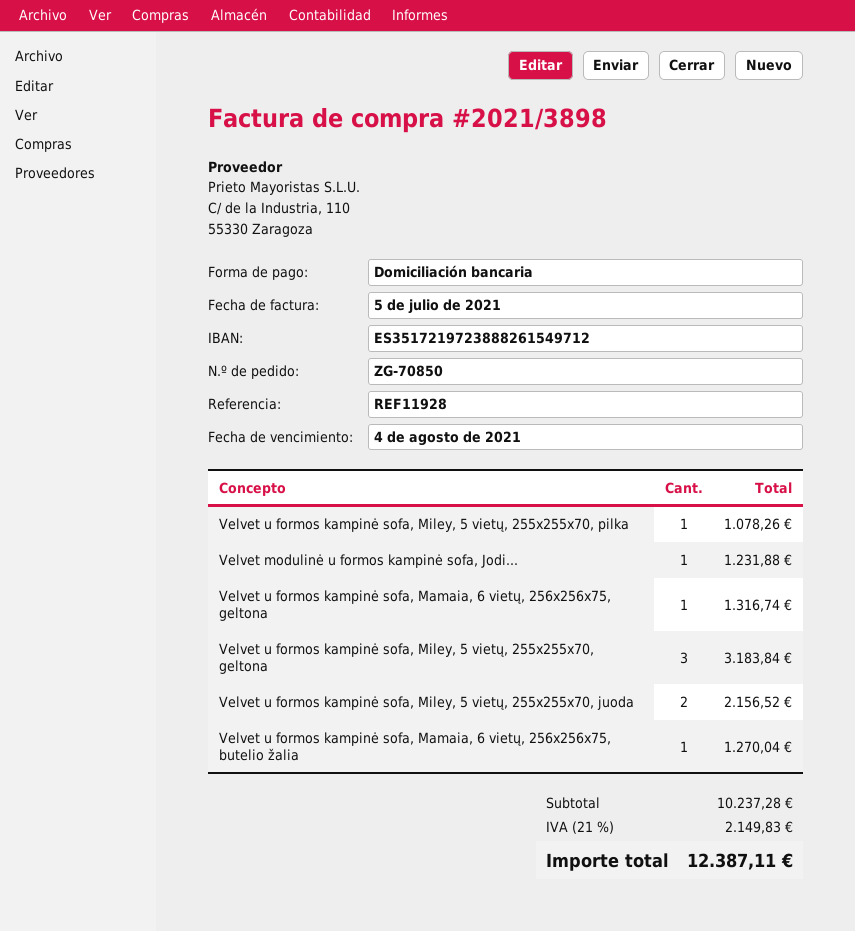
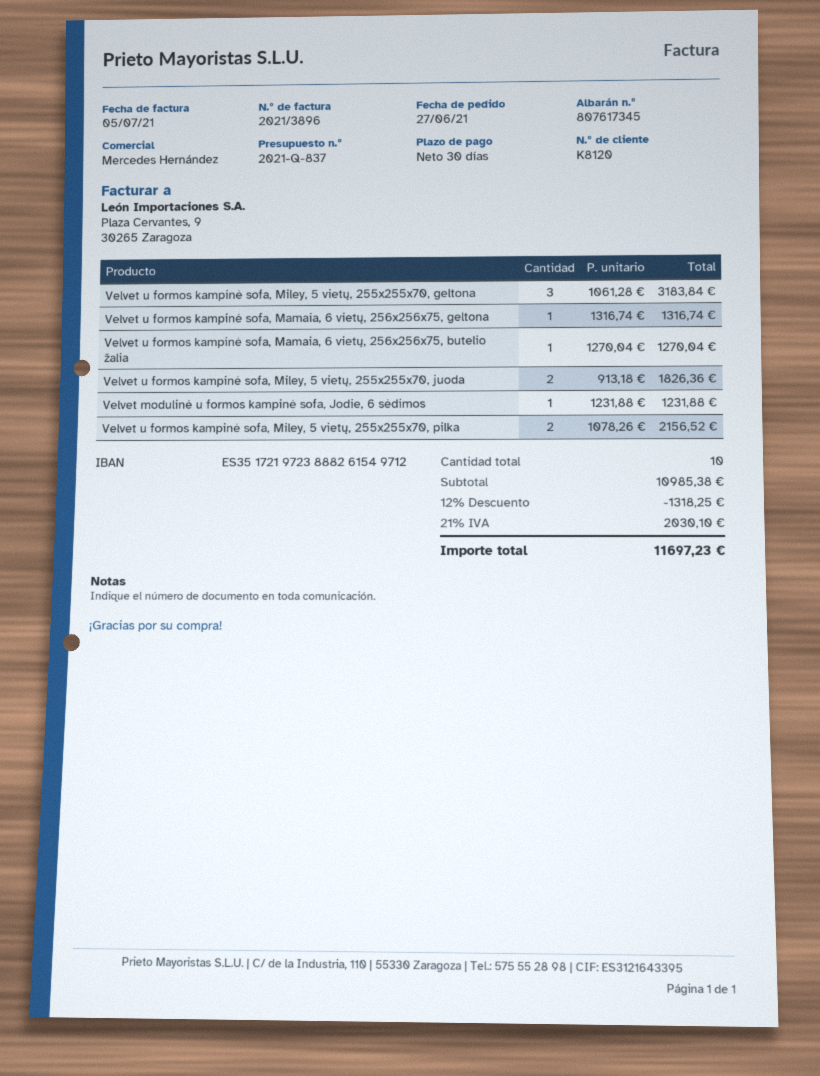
invoice number: 2021/3898 -> 2021/3896
Velvet u formos kampinė sofa, Miley, 5 vietų, 255x255x70, pilka: 1 for 1078.26 -> 2 for 2156.52
Velvet u formos kampinė sofa, Miley, 5 vietų, 255x255x70, juoda: 2 for 2156.52 -> 2 for 1826.36
subtotal: 10237.28 -> 10985.38
discount: none -> 12% = 1318.25
tax: 21% = 2149.83 -> 21% = 2030.10
total: 12387.11 -> 11697.23

